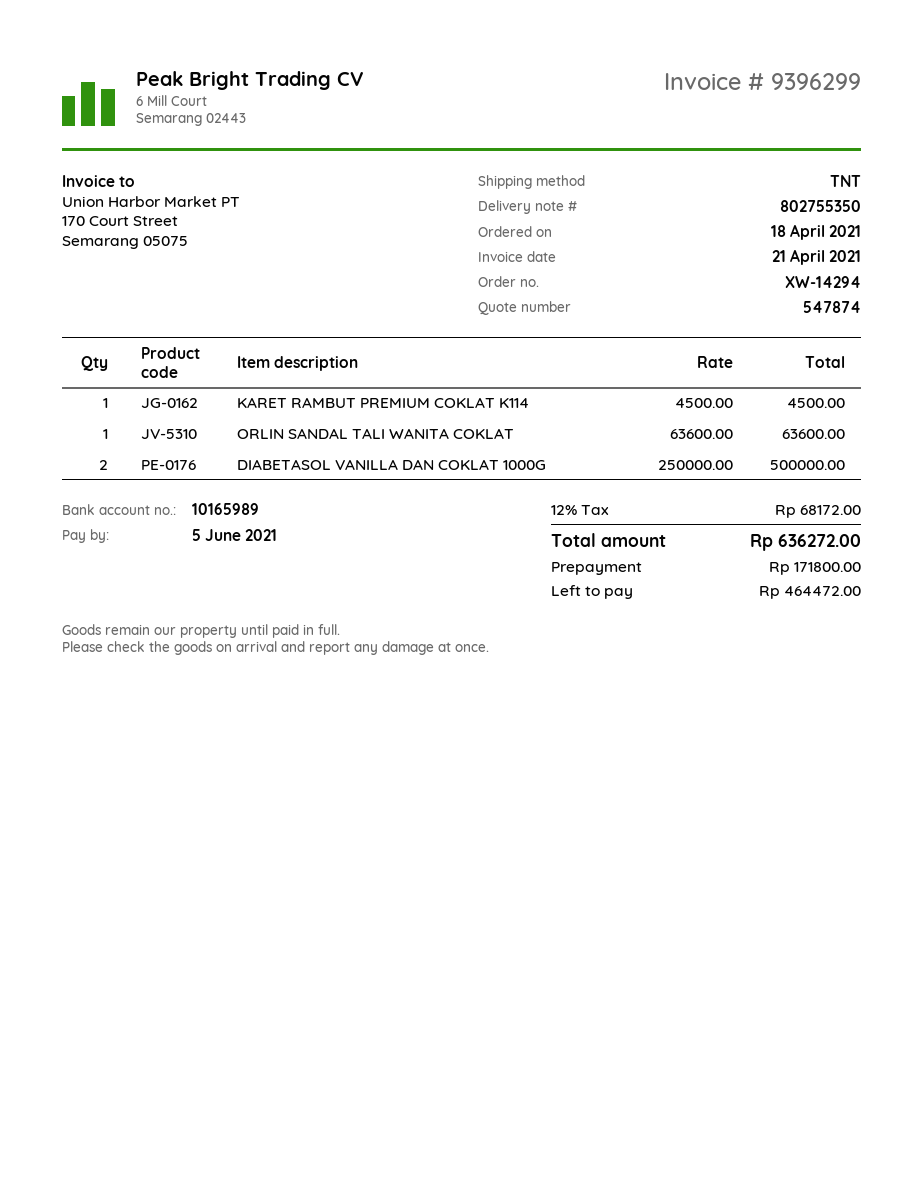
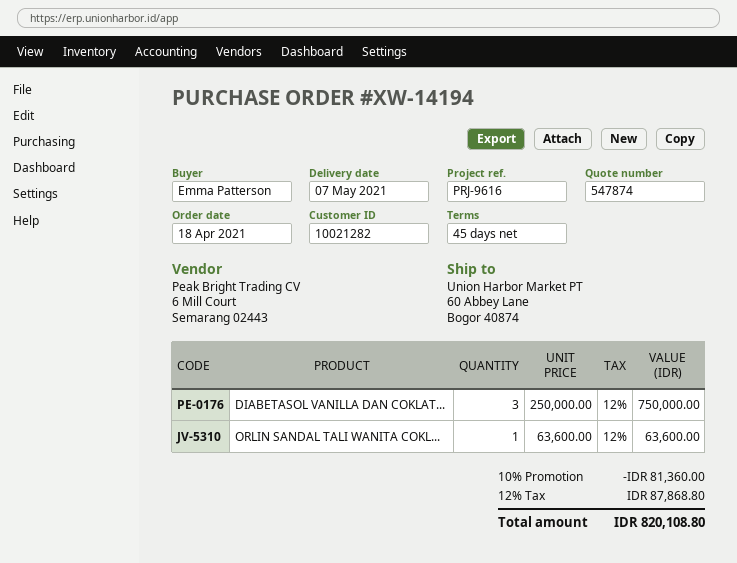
order number: XW-14294 -> XW-14194
KARET RAMBUT PREMIUM COKLAT K114: 1 x 4500.00 = 4500.00 -> none
DIABETASOL VANILLA DAN COKLAT 1000G: 2 x 250000.00 = 500000.00 -> 3 x 250000.00 = 750000.00
discount: none -> 10% = 81360.00
tax: 12% = 68172.00 -> 12% = 87868.80
total: 636272.00 -> 820108.80

